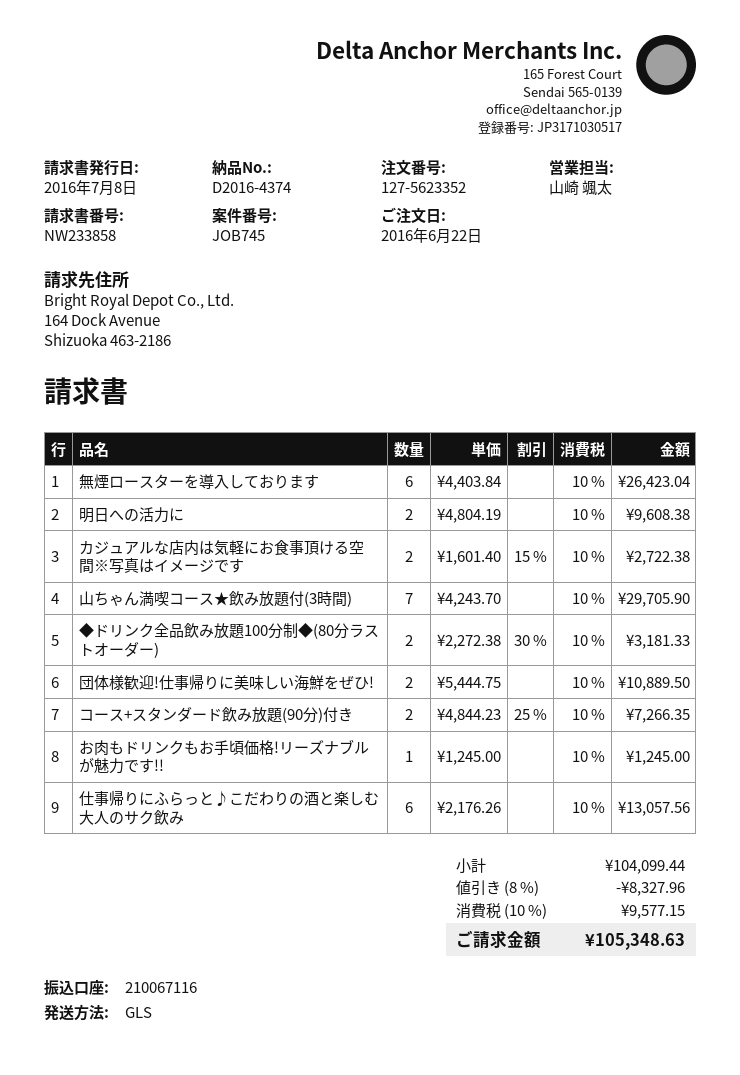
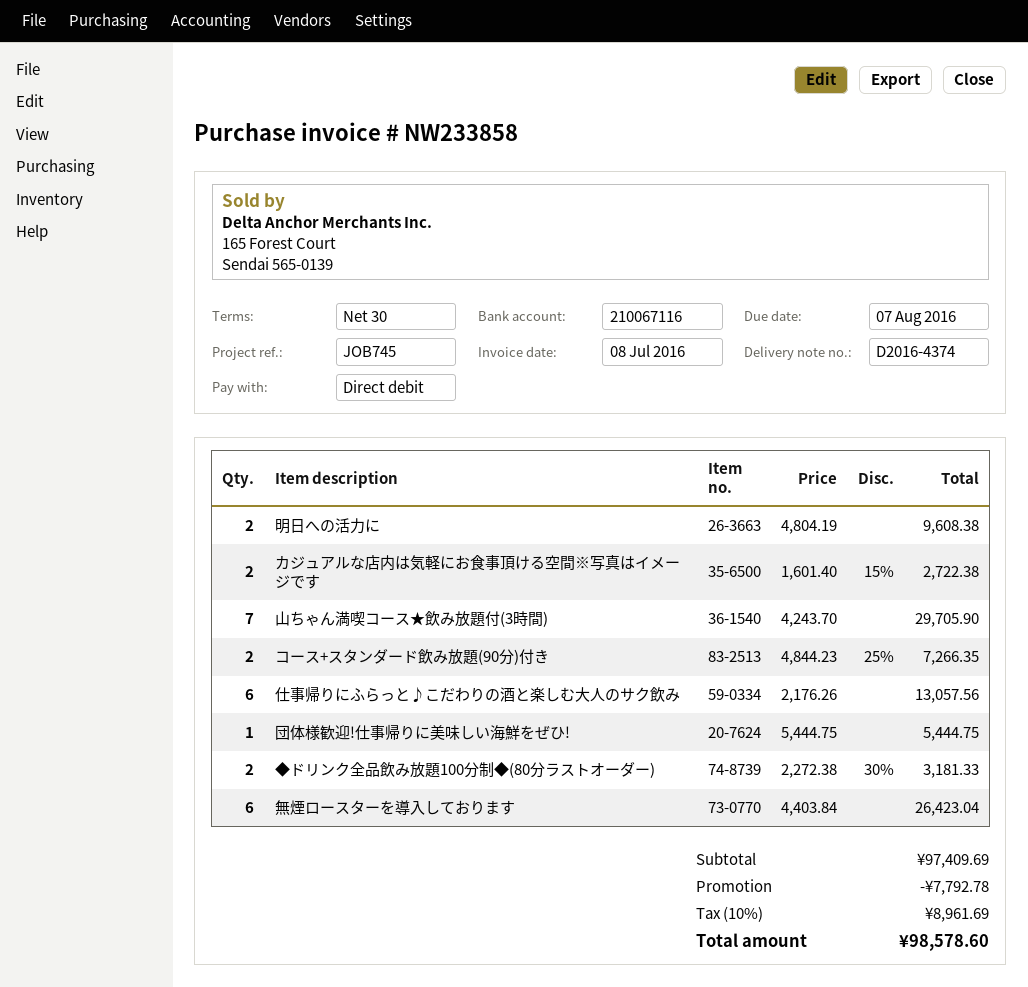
団体様歓迎!仕事帰りに美味しい海鮮をぜひ!: 2 x 5444.75 = 10889.50 -> 1 x 5444.75 = 5444.75
お肉もドリンクもお手頃価格!リーズナブルが魅力です!!: 1 x 1245.00 = 1245.00 -> none
subtotal: 104099.44 -> 97409.69
discount: 8327.96 -> 7792.78
tax: 10% = 9577.15 -> 10% = 8961.69
total: 105348.63 -> 98578.60

